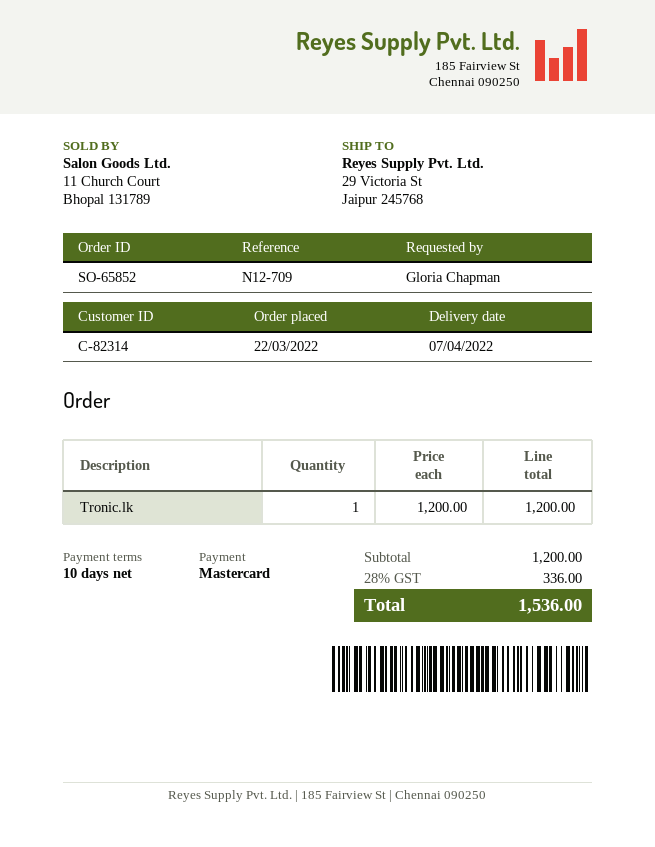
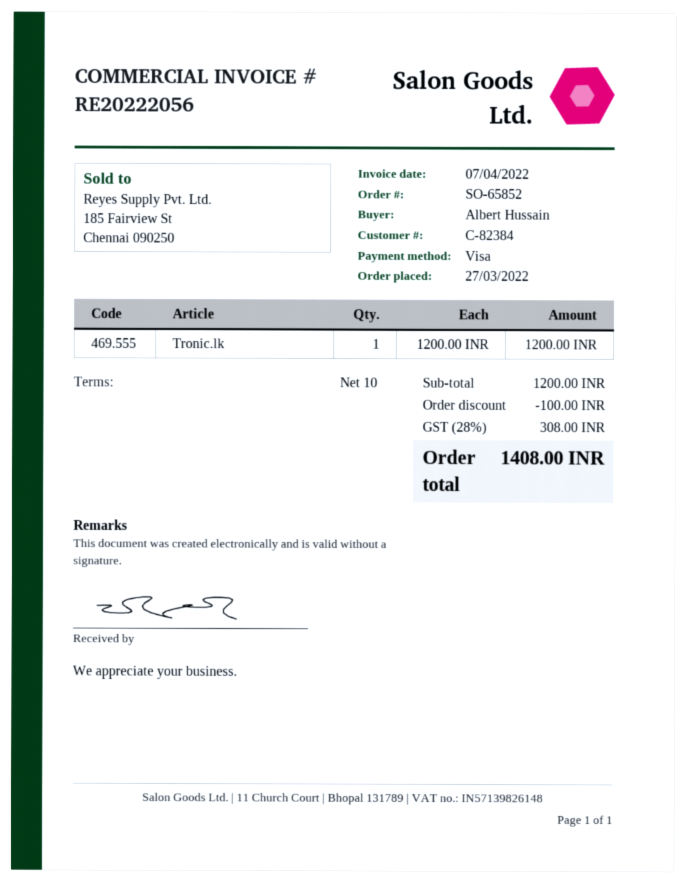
order date: 2022-03-22 -> 2022-03-27
customer number: C-82314 -> C-82384
ordered by: Gloria Chapman -> Albert Hussain
payment method: Mastercard -> Visa
discount: none -> 100.00
tax: 28% = 336.00 -> 28% = 308.00
total: 1536.00 -> 1408.00

